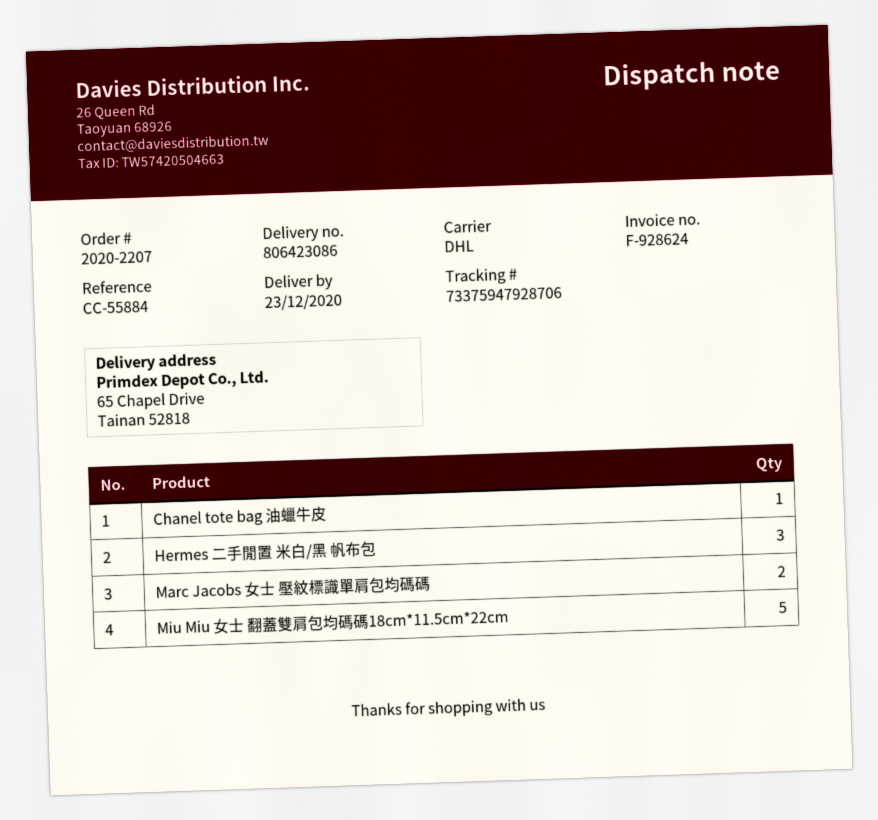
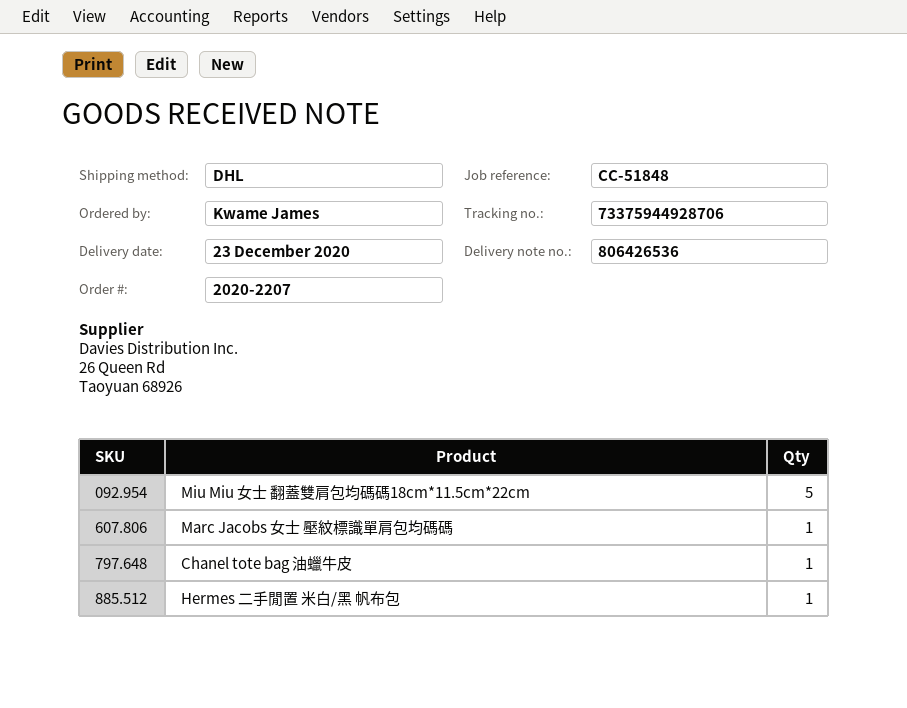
delivery note number: 806423086 -> 806426536
reference: CC-55884 -> CC-51848
tracking number: 73375947928706 -> 73375944928706
Hermes 二手閒置 米白/黑 帆布包: 3 -> 1
Marc Jacobs 女士 壓紋標識單肩包均碼碼: 2 -> 1

